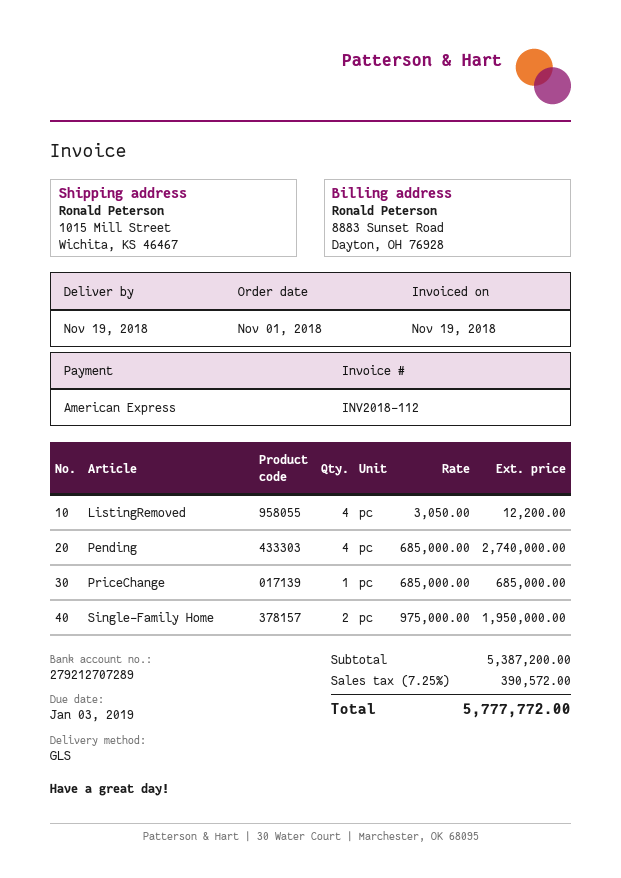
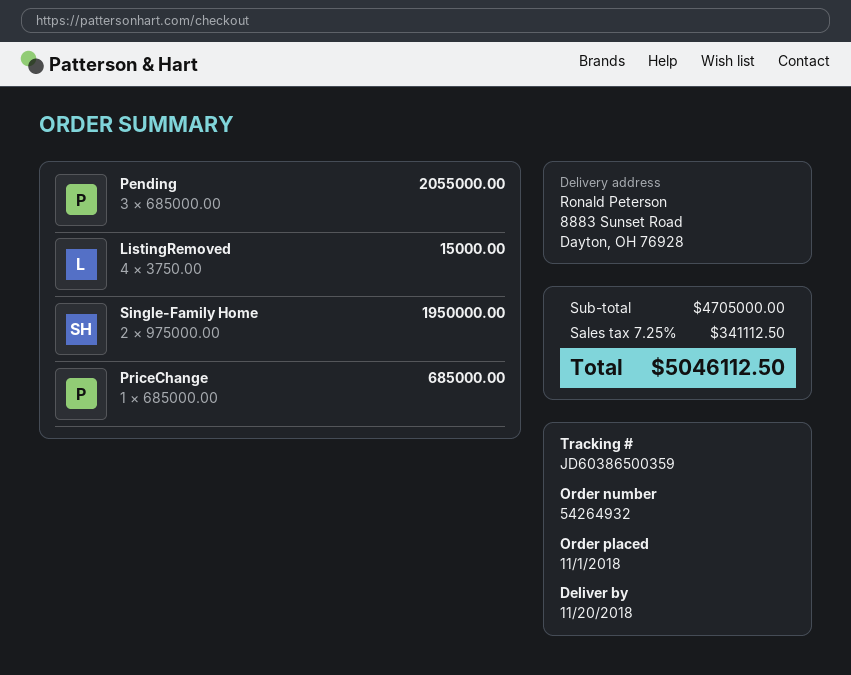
delivery date: 2018-11-19 -> 2018-11-20
ship to: 1015 Mill Street, Wichita, KS 46467 -> 8883 Sunset Road, Dayton, OH 76928
ListingRemoved: 4 x 3050.00 = 12200.00 -> 4 x 3750.00 = 15000.00
Pending: 4 x 685000.00 = 2740000.00 -> 3 x 685000.00 = 2055000.00
subtotal: 5387200.00 -> 4705000.00
tax: 7.25% = 390572.00 -> 7.25% = 341112.50
total: 5777772.00 -> 5046112.50

